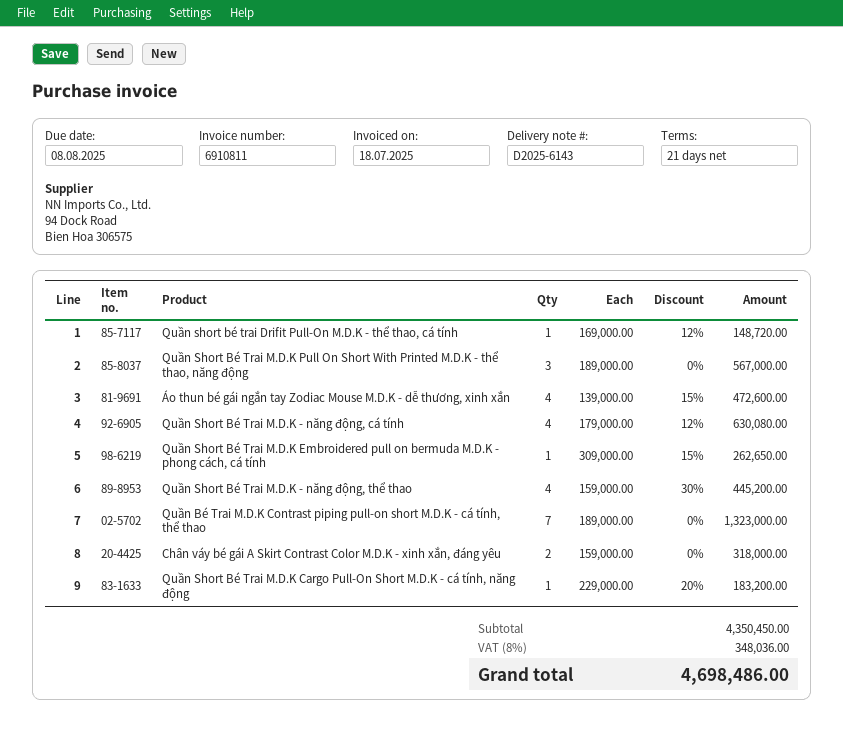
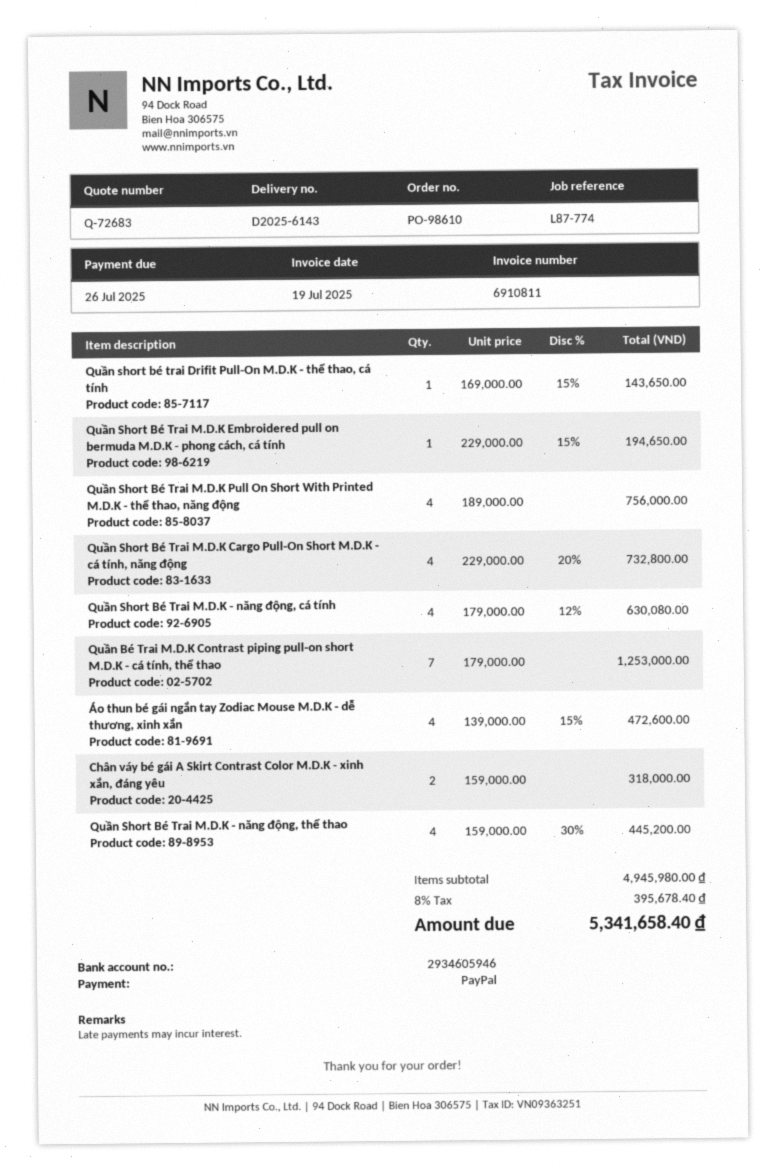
invoice date: 2025-07-18 -> 2025-07-19
due date: 2025-08-08 -> 2025-07-26
Quần short bé trai Drifit Pull-On M.D.K - thể thao, cá tính: 1 x 169000.00 - 12% = 148720.00 -> 1 x 169000.00 - 15% = 143650.00
Quần Short Bé Trai M.D.K Pull On Short With Printed M.D.K - thể thao, năng động: 3 x 189000.00 = 567000.00 -> 4 x 189000.00 = 756000.00
Quần Short Bé Trai M.D.K Embroidered pull on bermuda M.D.K - phong cách, cá tính: 1 x 309000.00 - 15% = 262650.00 -> 1 x 229000.00 - 15% = 194650.00
Quần Bé Trai M.D.K Contrast piping pull-on short M.D.K - cá tính, thể thao: 7 x 189000.00 = 1323000.00 -> 7 x 179000.00 = 1253000.00
Quần Short Bé Trai M.D.K Cargo Pull-On Short M.D.K - cá tính, năng động: 1 x 229000.00 - 20% = 183200.00 -> 4 x 229000.00 - 20% = 732800.00
subtotal: 4350450.00 -> 4945980.00
tax: 8% = 348036.00 -> 8% = 395678.40
total: 4698486.00 -> 5341658.40

